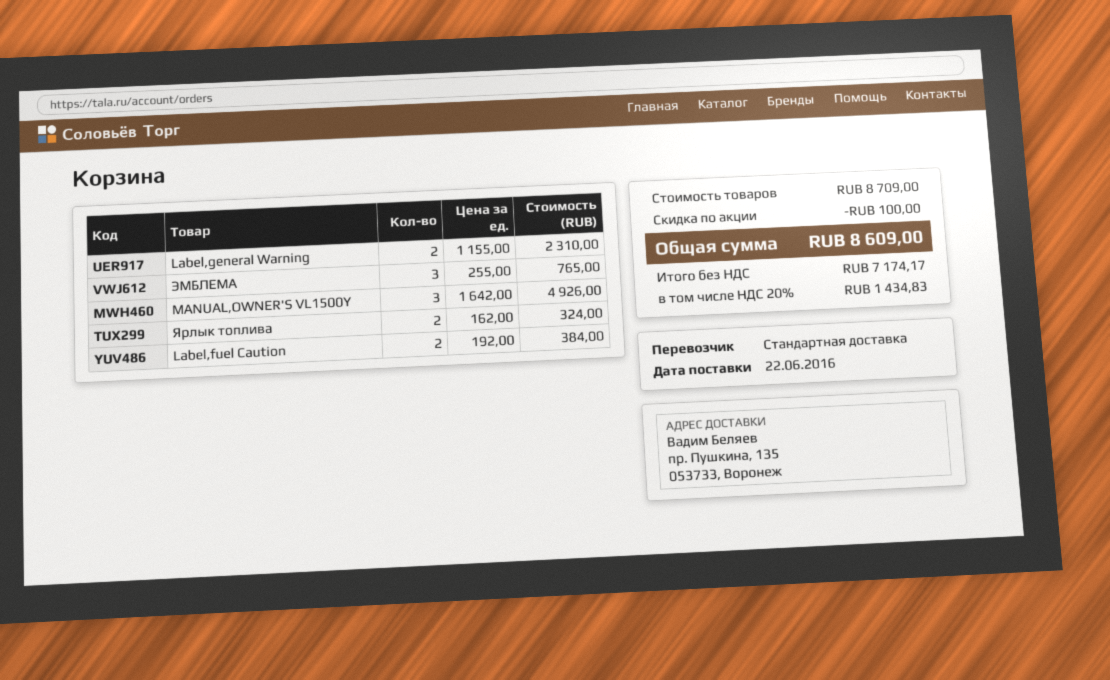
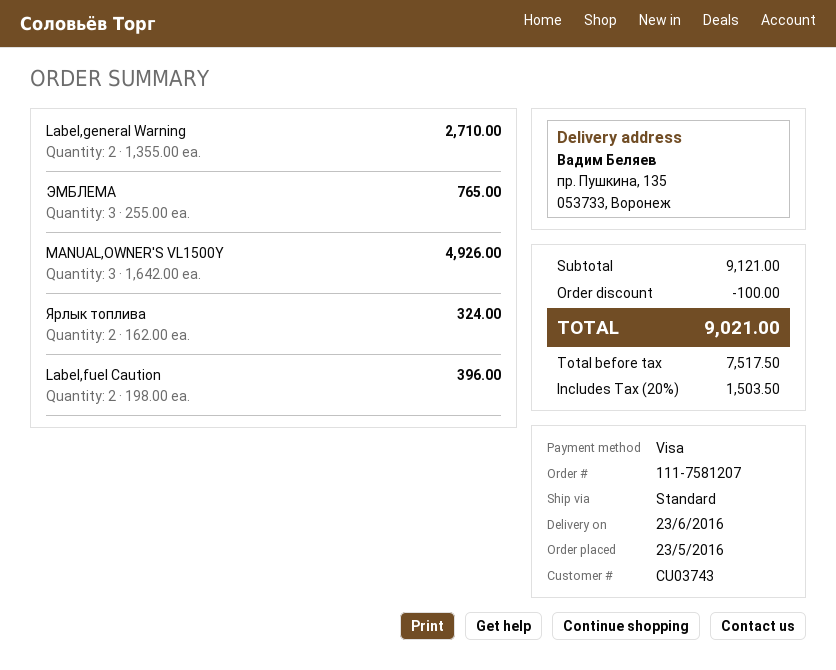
delivery date: 2016-06-22 -> 2016-06-23
Label,general Warning: 2 x 1155.00 = 2310.00 -> 2 x 1355.00 = 2710.00
Label,fuel Caution: 2 x 192.00 = 384.00 -> 2 x 198.00 = 396.00
subtotal: 8709.00 -> 9121.00
net: 7174.17 -> 7517.50
tax: 20% = 1434.83 -> 20% = 1503.50
total: 8609.00 -> 9021.00

